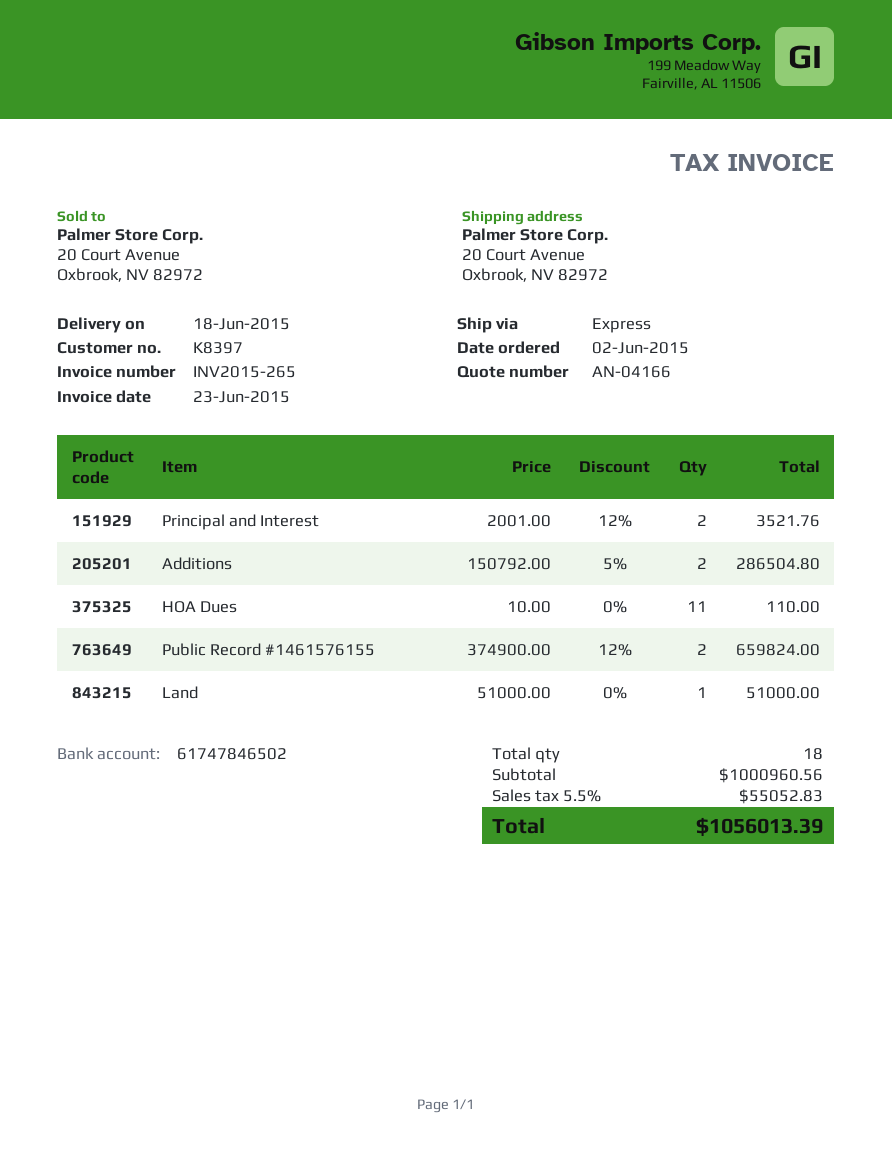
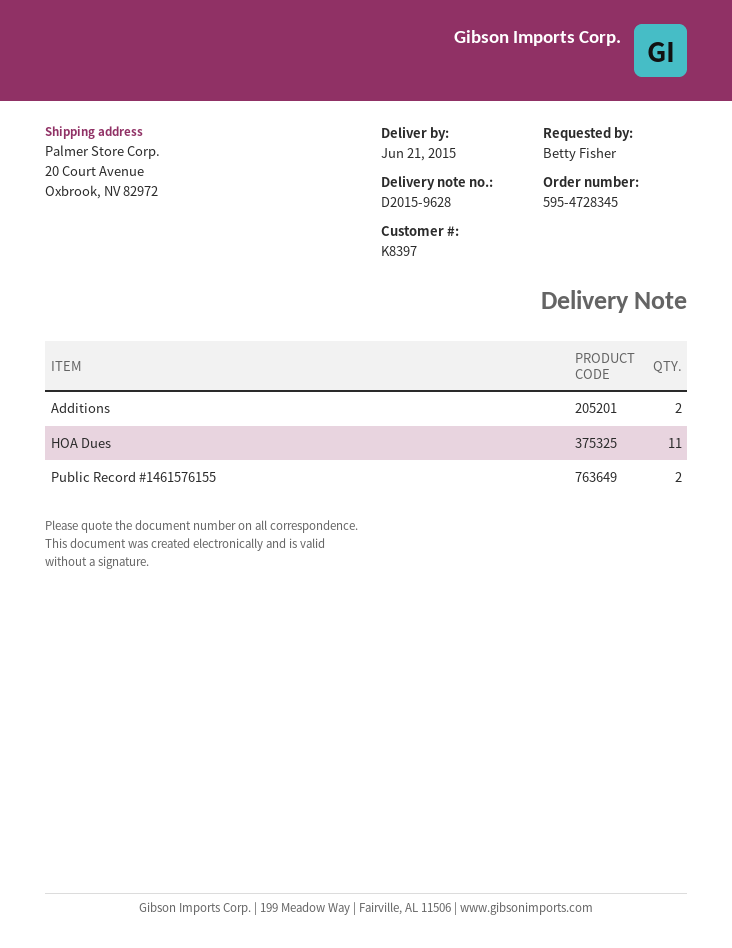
delivery date: 2015-06-18 -> 2015-06-21
Principal and Interest: 2 -> none
Land: 1 -> none

